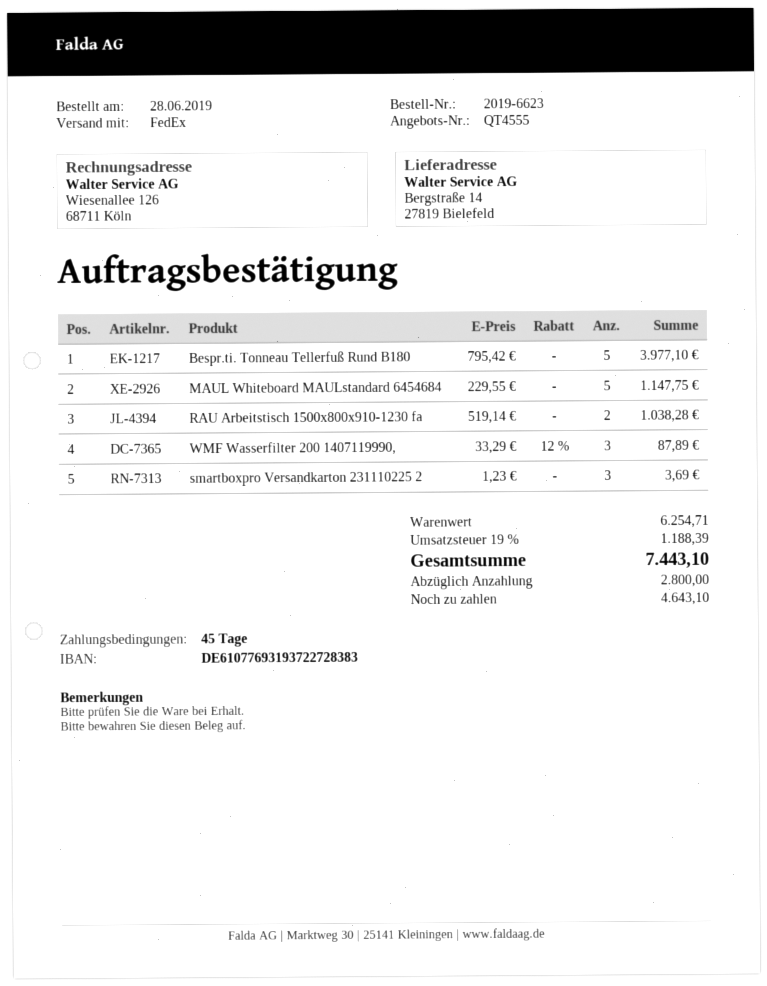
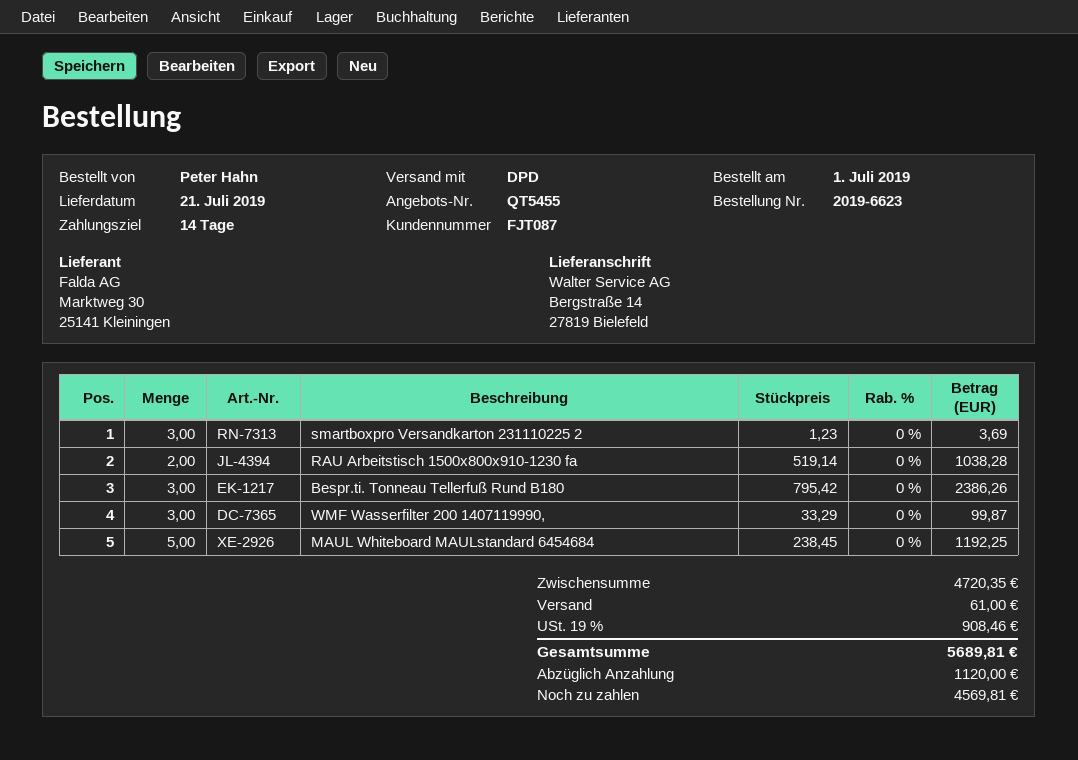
quote number: QT4555 -> QT5455
order date: 2019-06-28 -> 2019-07-01
payment terms: 45 days -> 14 days
shipping method: FedEx -> DPD
Bespr.ti. Tonneau Tellerfuß Rund B180: 5 x 795.42 = 3977.10 -> 3 x 795.42 = 2386.26
MAUL Whiteboard MAULstandard 6454684: 5 x 229.55 = 1147.75 -> 5 x 238.45 = 1192.25
WMF Wasserfilter 200 1407119990,: 3 x 33.29 - 12% = 87.89 -> 3 x 33.29 = 99.87
subtotal: 6254.71 -> 4720.35
shipping: none -> 61.00
tax: 19% = 1188.39 -> 19% = 908.46
total: 7443.10 -> 5689.81
deposit: 2800.00 -> 1120.00
balance: 4643.10 -> 4569.81

